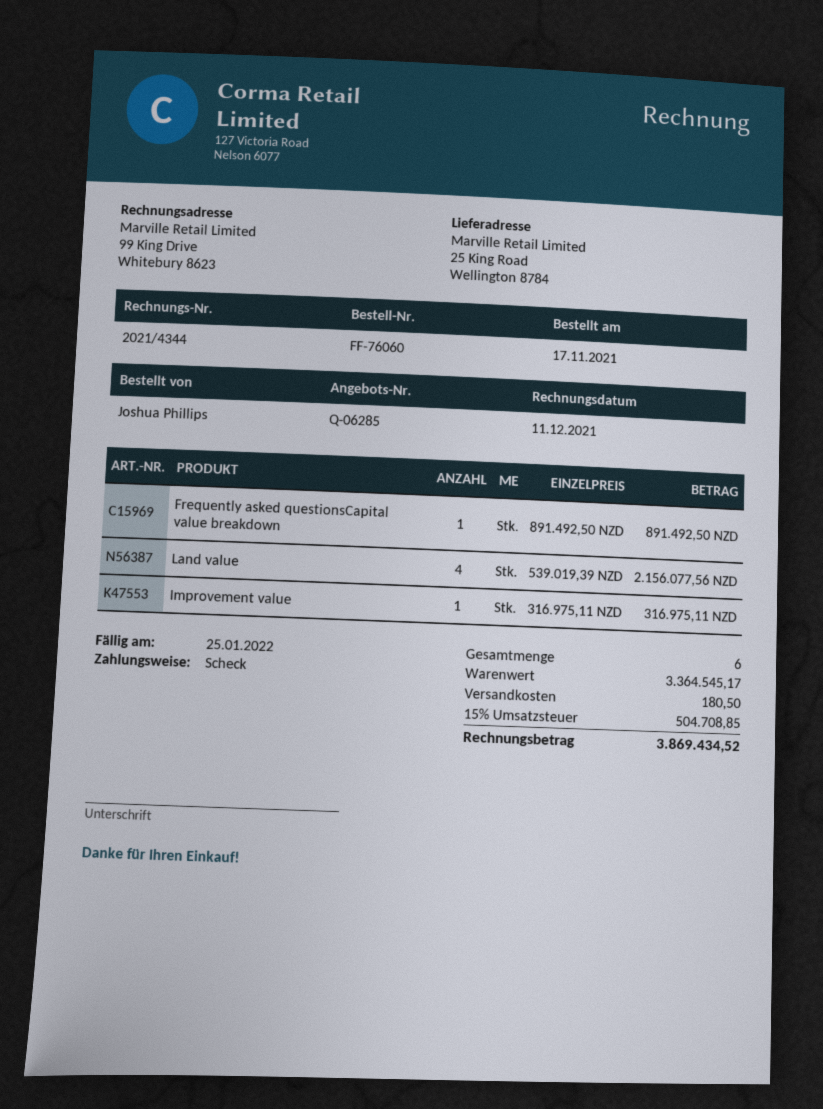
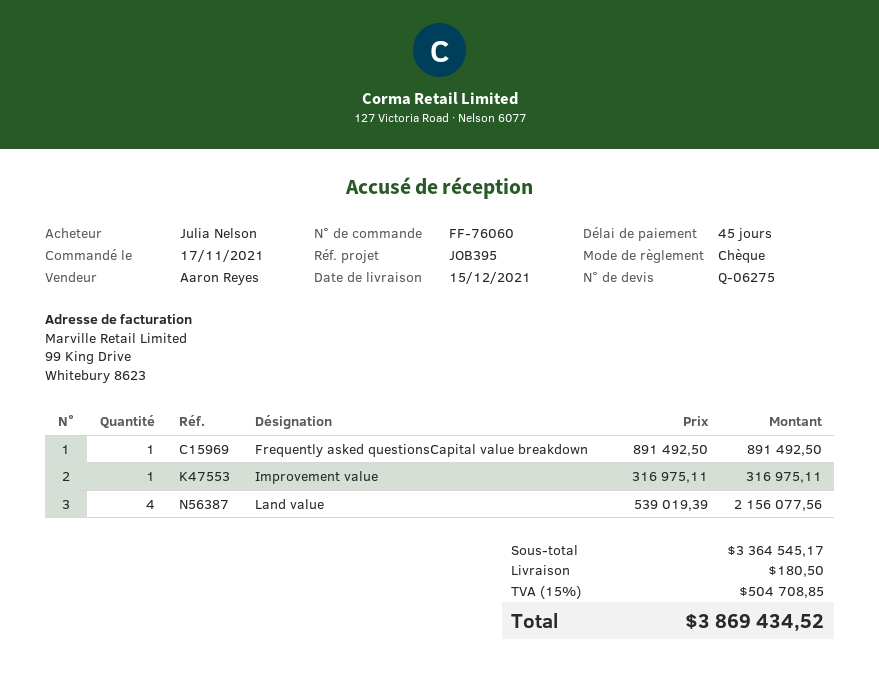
quote number: Q-06285 -> Q-06275
ordered by: Joshua Phillips -> Julia Nelson

